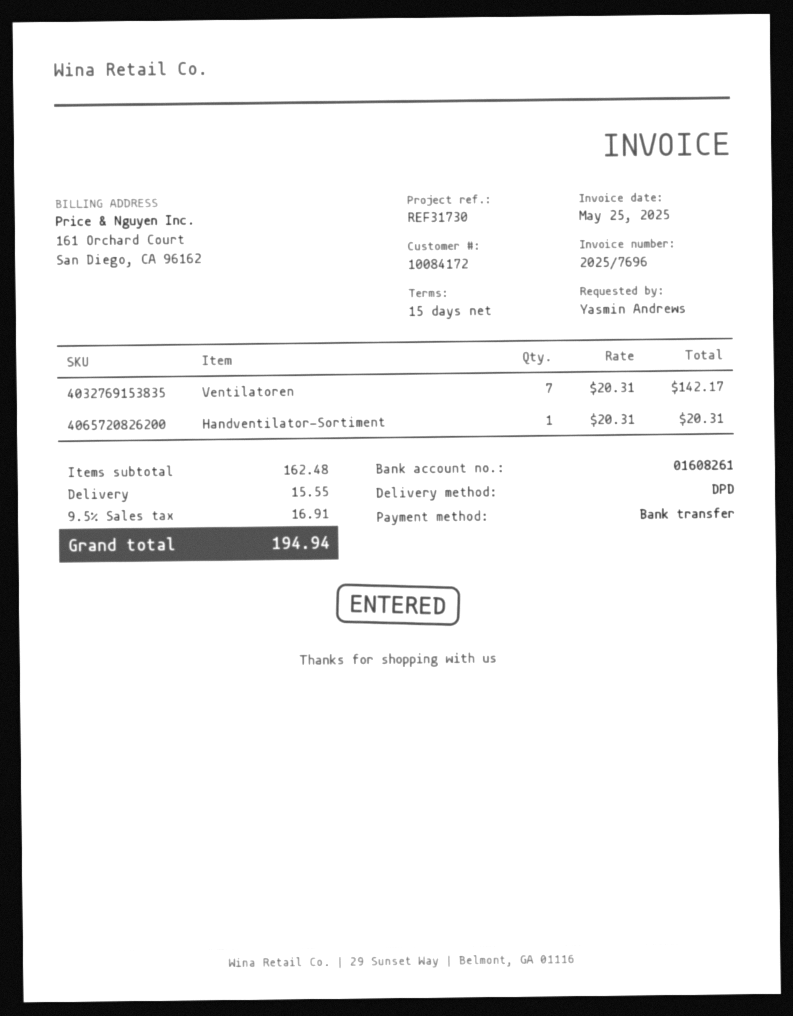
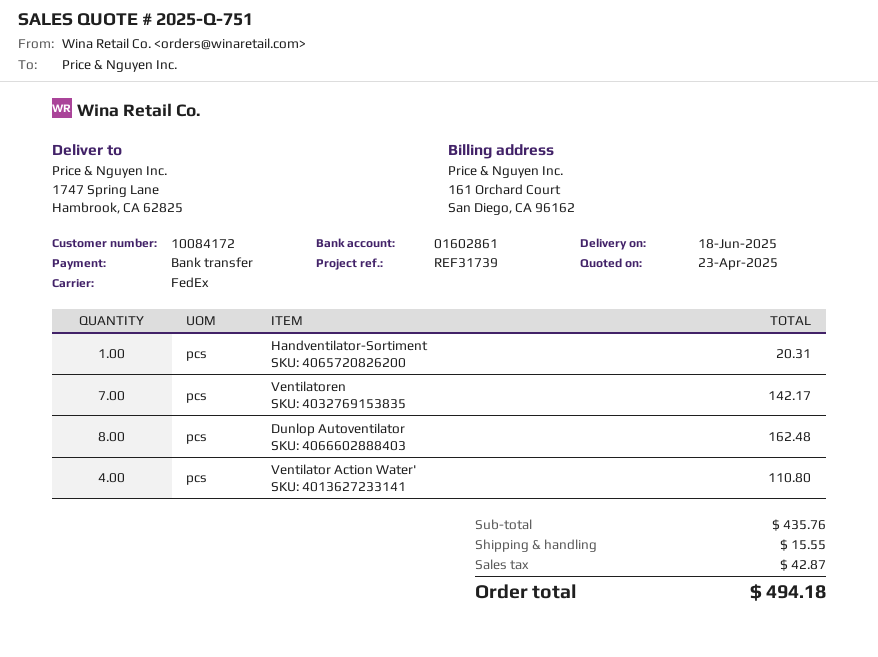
reference: REF31730 -> REF31739
bank account: 01608261 -> 01602861
shipping method: DPD -> FedEx
Dunlop Autoventilator: none -> 8 for 162.48
Ventilator Action Water': none -> 4 for 110.80
subtotal: 162.48 -> 435.76
tax: 16.91 -> 42.87
total: 194.94 -> 494.18

